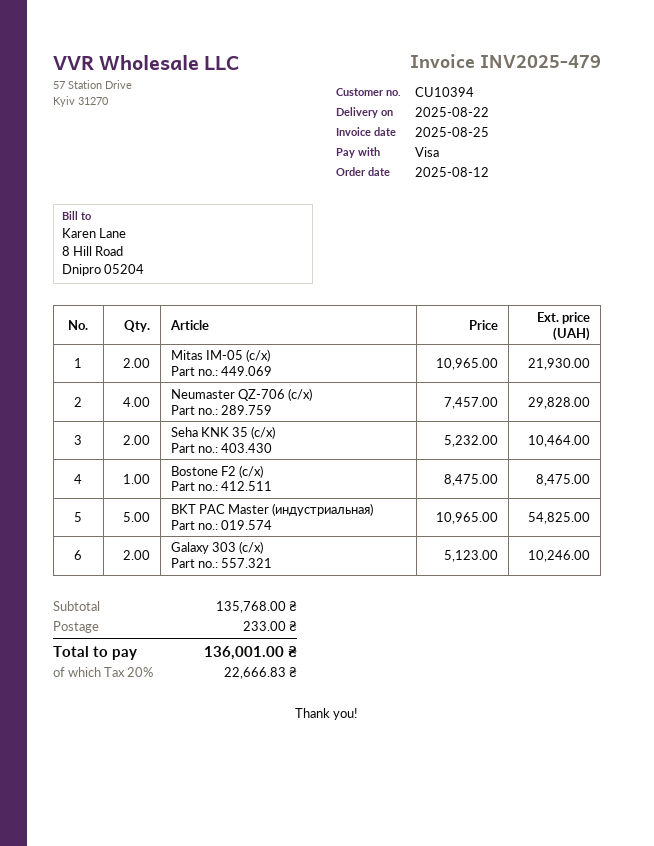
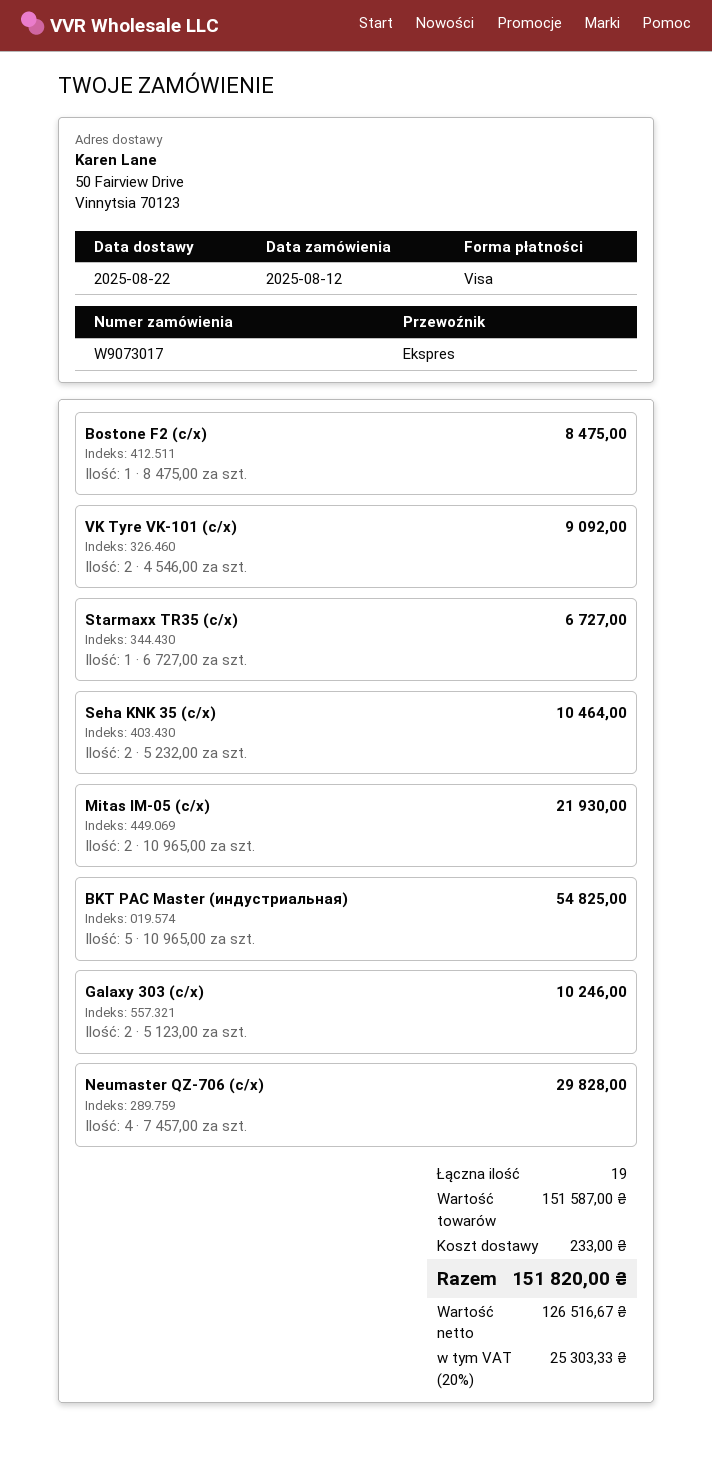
VK Tyre VK-101 (с/х): none -> 2 x 4546.00 = 9092.00
Starmaxx TR35 (с/х): none -> 1 x 6727.00 = 6727.00
subtotal: 135768.00 -> 151587.00
tax: 20% = 22666.83 -> 20% = 25303.33
total: 136001.00 -> 151820.00

